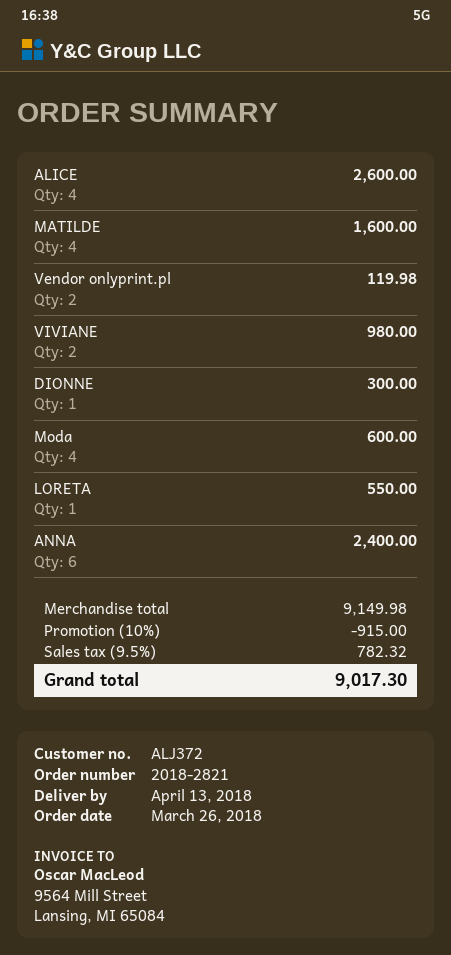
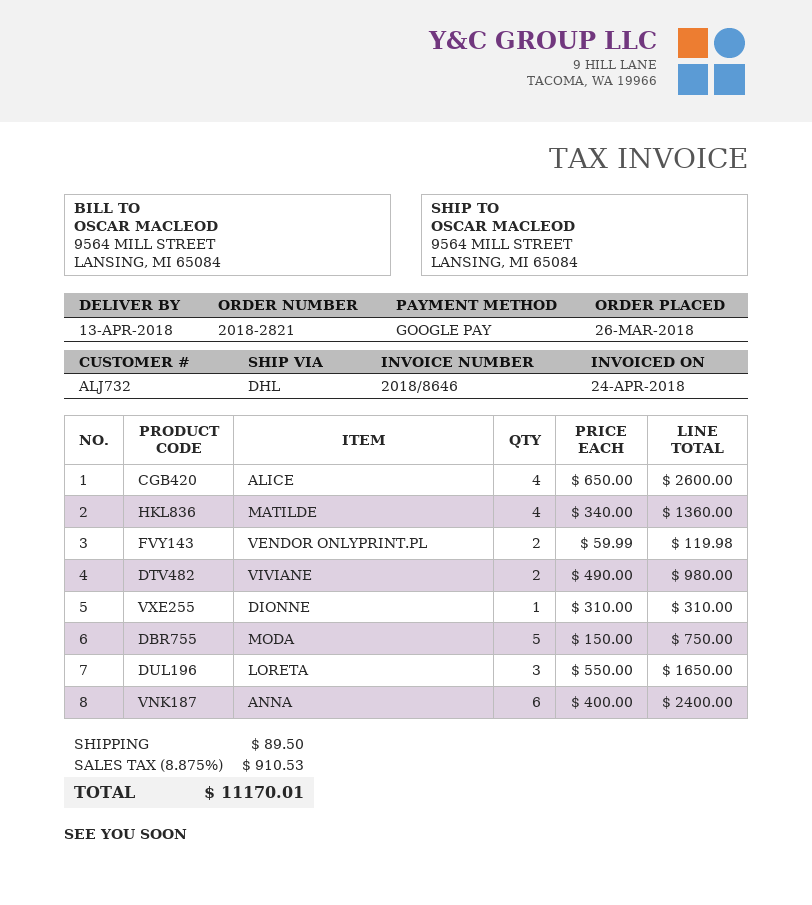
customer number: ALJ372 -> ALJ732
MATILDE: 4 for 1600.00 -> 4 for 1360.00
DIONNE: 1 for 300.00 -> 1 for 310.00
Moda: 4 for 600.00 -> 5 for 750.00
LORETA: 1 for 550.00 -> 3 for 1650.00
discount: 10% = 915.00 -> none
shipping: none -> 89.50
tax: 9.5% = 782.32 -> 8.875% = 910.53
total: 9017.30 -> 11170.01

